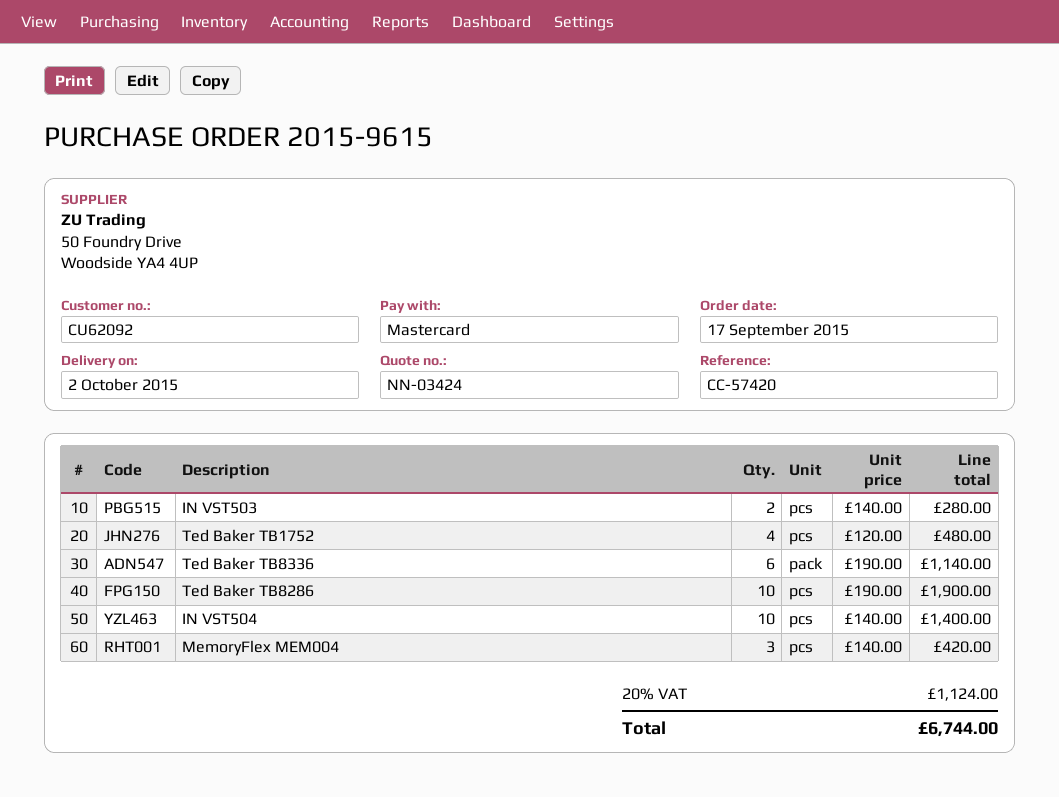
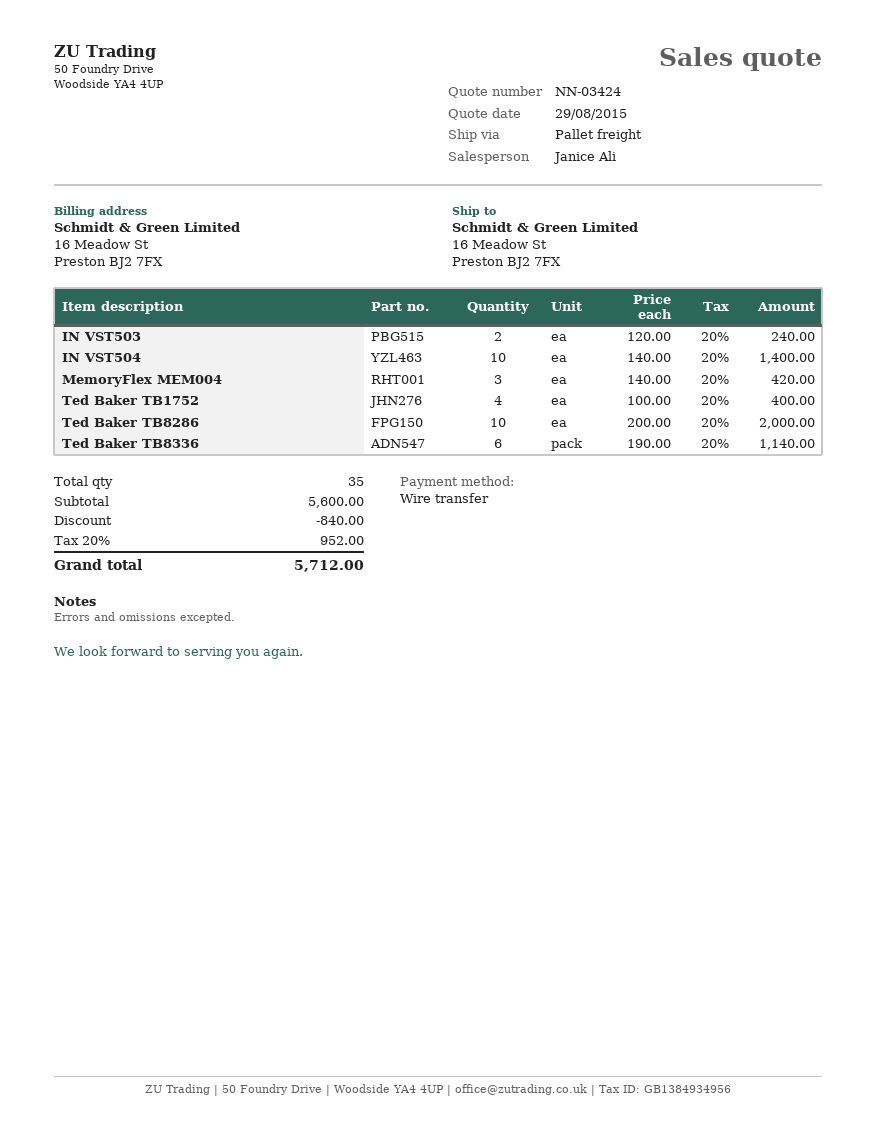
payment method: Mastercard -> bank transfer
IN VST503: 2 x 140.00 = 280.00 -> 2 x 120.00 = 240.00
Ted Baker TB1752: 4 x 120.00 = 480.00 -> 4 x 100.00 = 400.00
Ted Baker TB8286: 10 x 190.00 = 1900.00 -> 10 x 200.00 = 2000.00
discount: none -> 840.00
tax: 20% = 1124.00 -> 20% = 952.00
total: 6744.00 -> 5712.00

